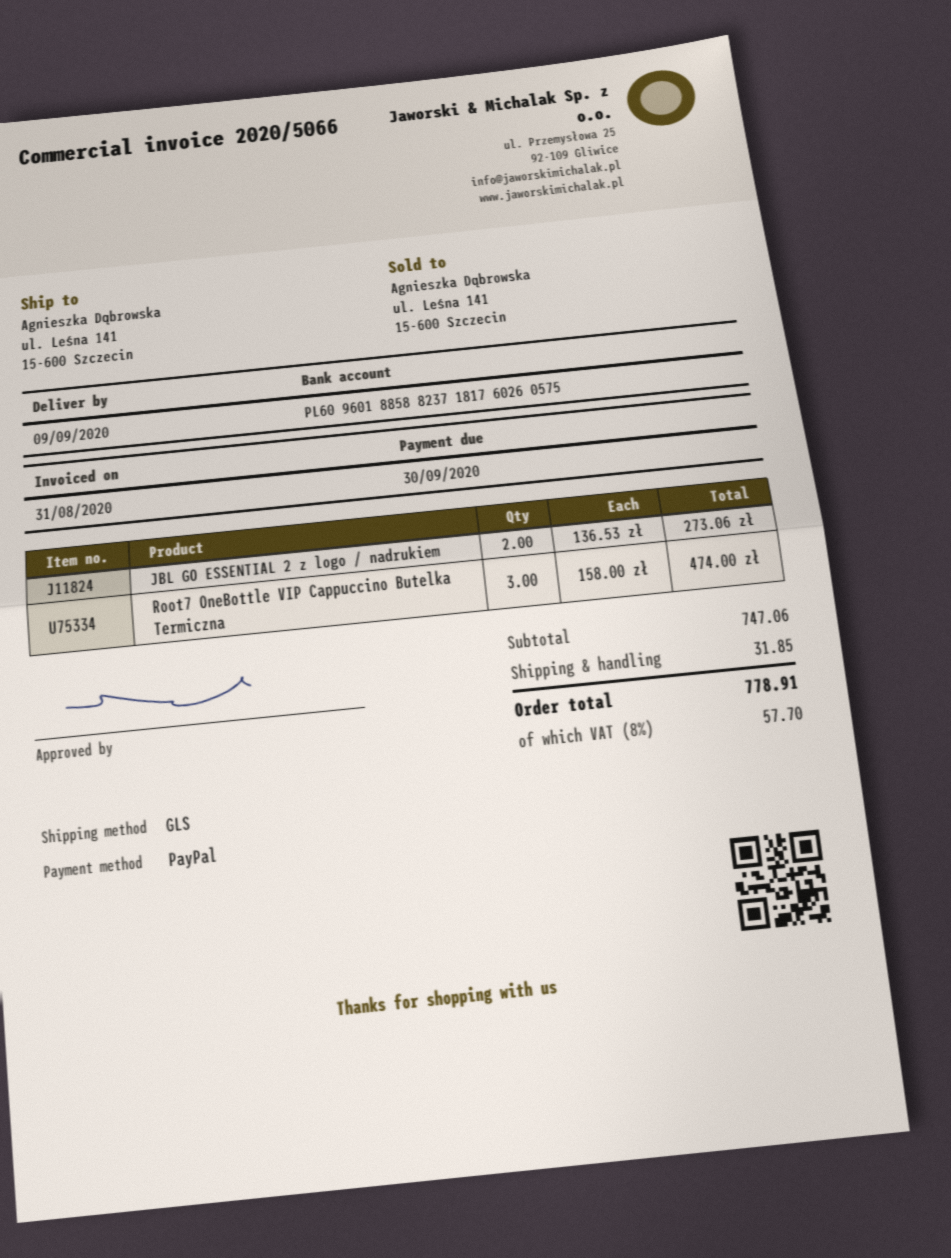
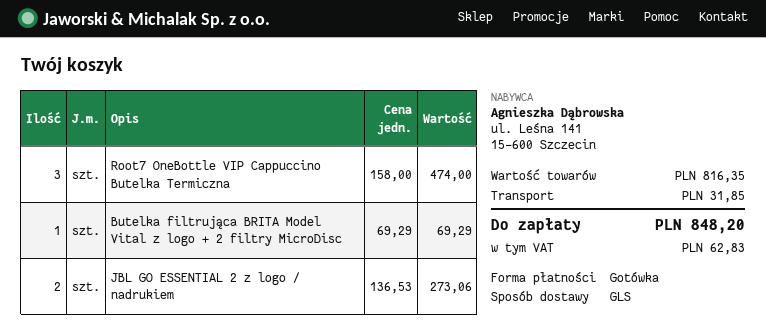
payment method: PayPal -> cash
Butelka filtrująca BRITA Model Vital z logo + 2 filtry MicroDisc: none -> 1 x 69.29 = 69.29
subtotal: 747.06 -> 816.35
tax: 57.70 -> 62.83
total: 778.91 -> 848.20

